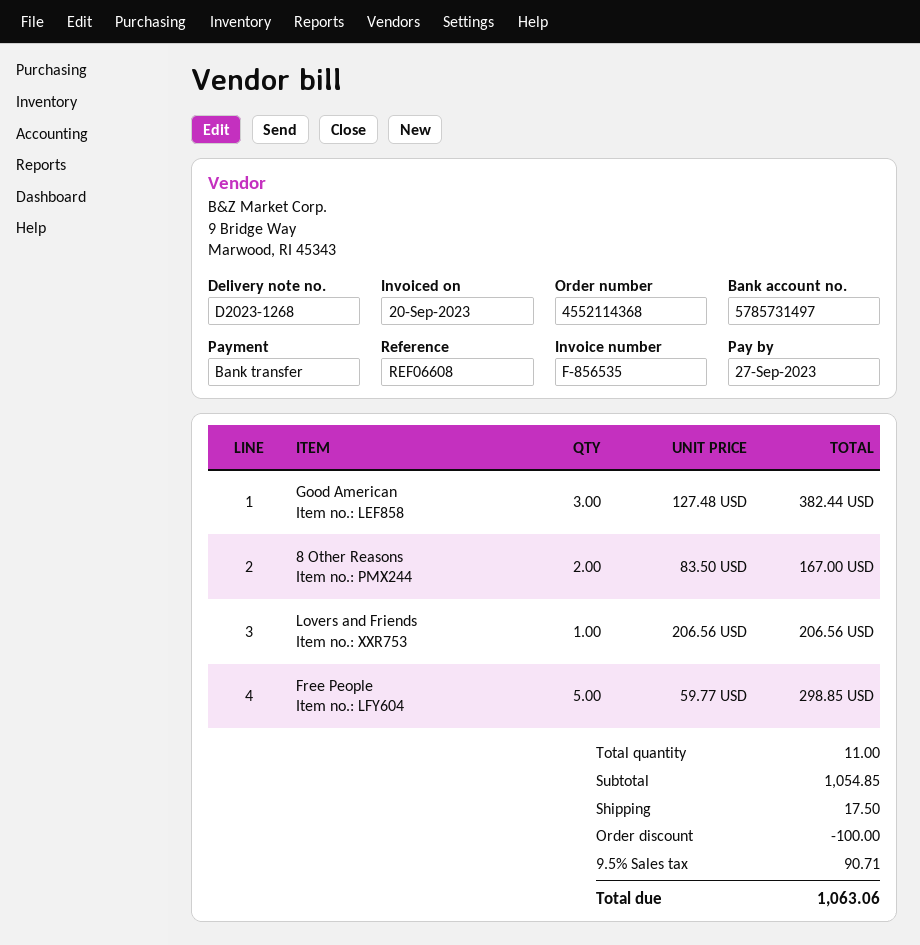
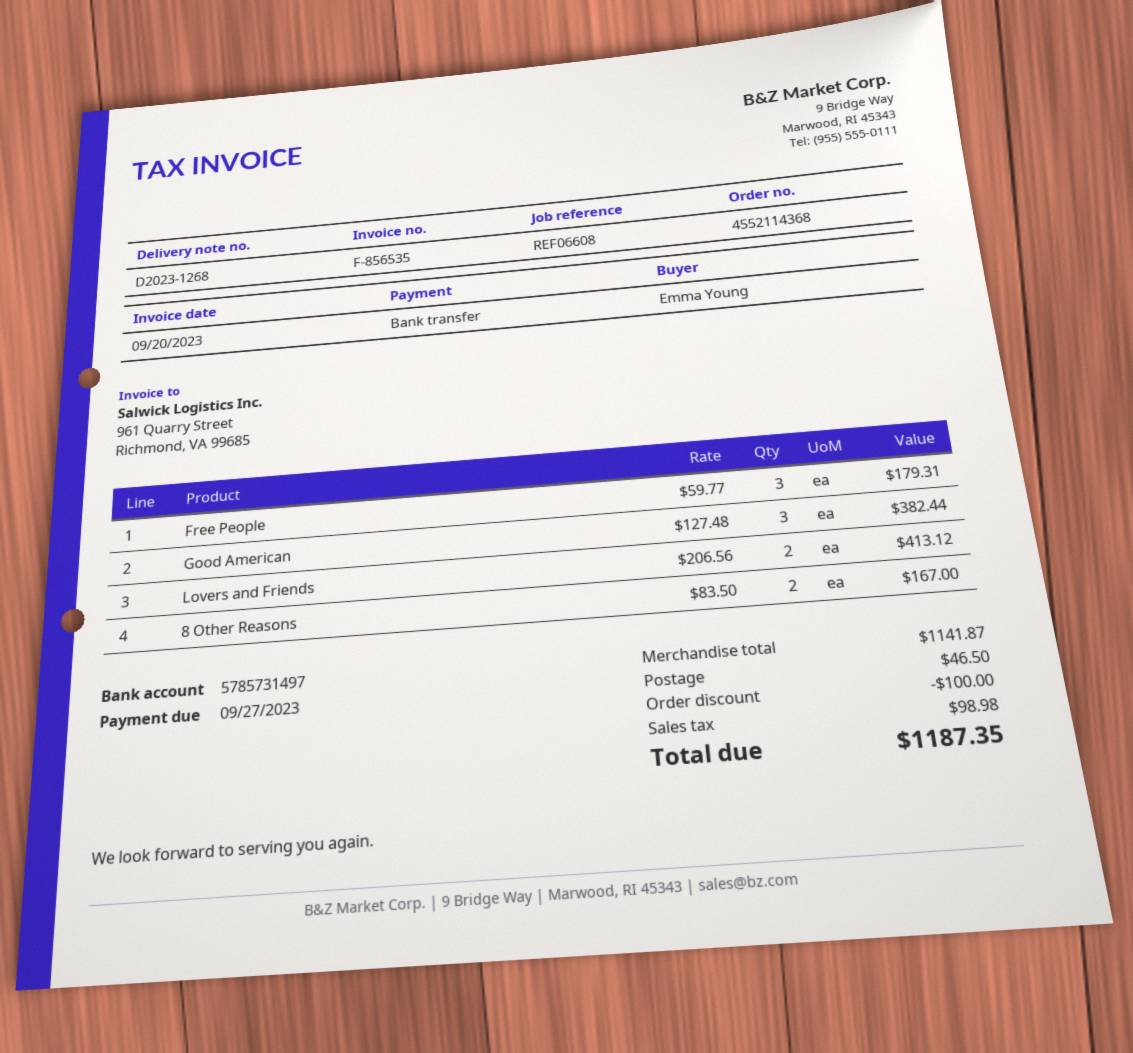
Lovers and Friends: 1 x 206.56 = 206.56 -> 2 x 206.56 = 413.12
Free People: 5 x 59.77 = 298.85 -> 3 x 59.77 = 179.31
subtotal: 1054.85 -> 1141.87
shipping: 17.50 -> 46.50
tax: 90.71 -> 98.98
total: 1063.06 -> 1187.35

